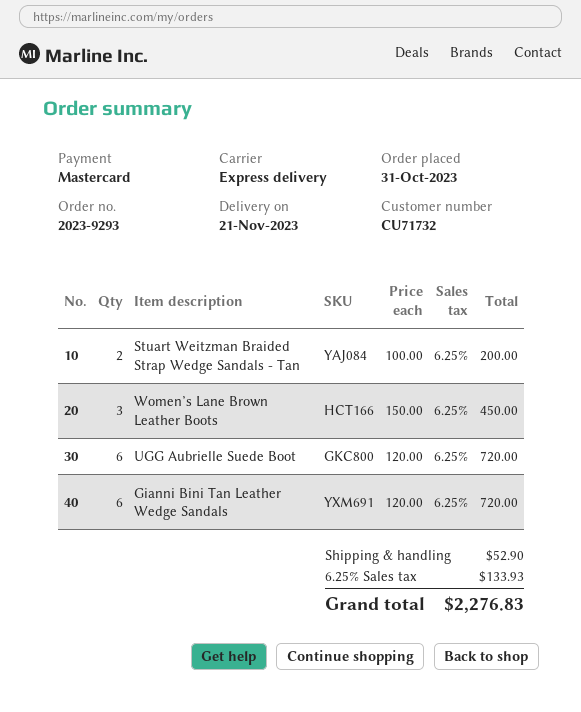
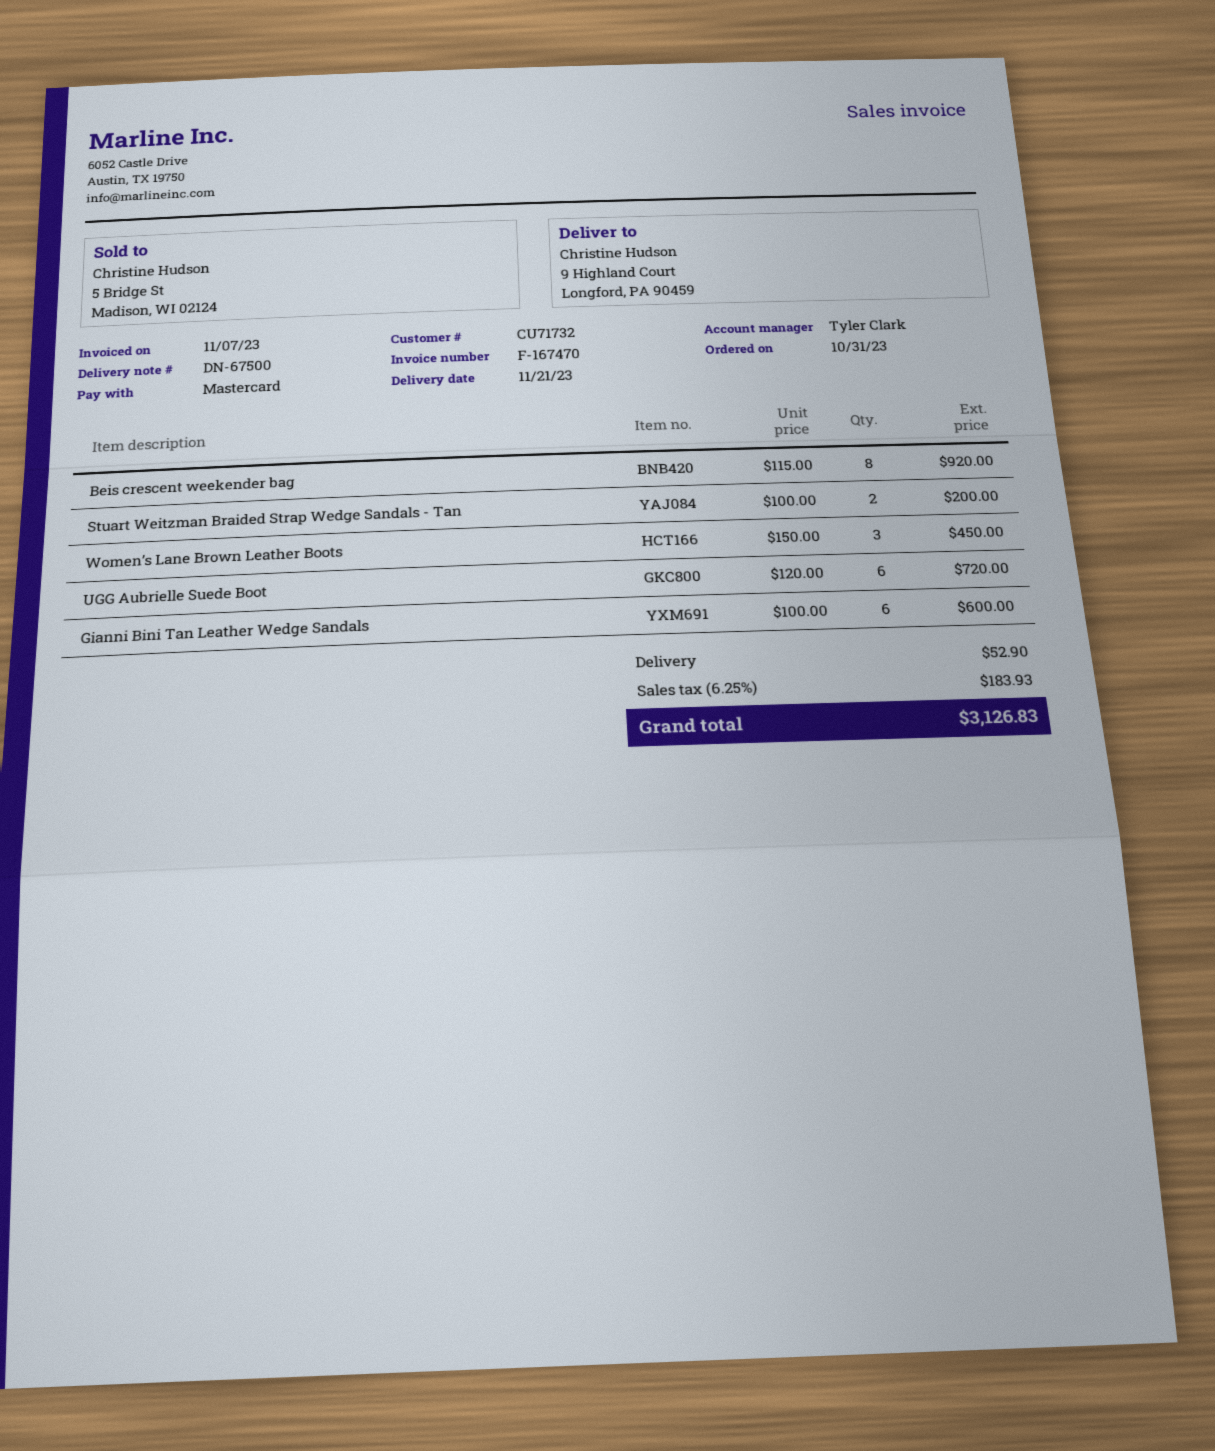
Gianni Bini Tan Leather Wedge Sandals: 6 x 120.00 = 720.00 -> 6 x 100.00 = 600.00
Beis crescent weekender bag: none -> 8 x 115.00 = 920.00
tax: 6.25% = 133.93 -> 6.25% = 183.93
total: 2276.83 -> 3126.83

